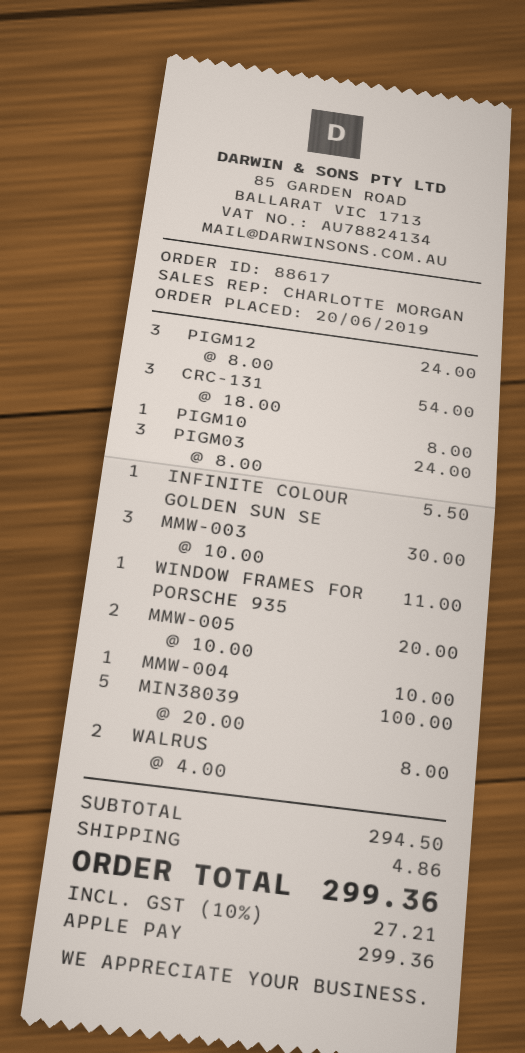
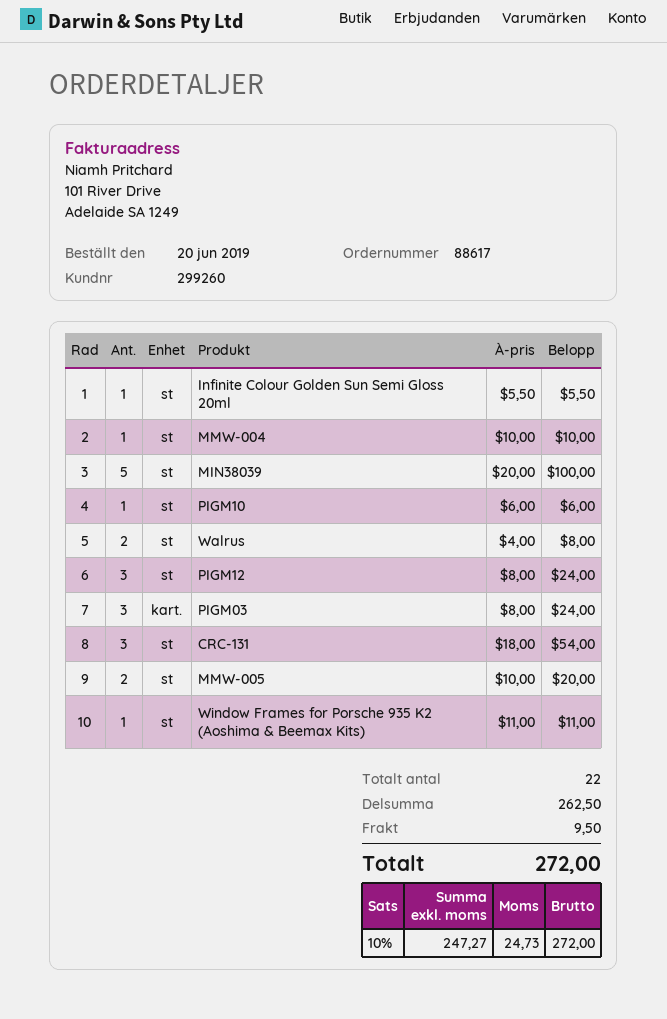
PIGM10: 1 x 8.00 = 8.00 -> 1 x 6.00 = 6.00
MMW-003: 3 x 10.00 = 30.00 -> none
subtotal: 294.50 -> 262.50
shipping: 4.86 -> 9.50
tax: 10% = 27.21 -> 10% = 24.73
total: 299.36 -> 272.00

